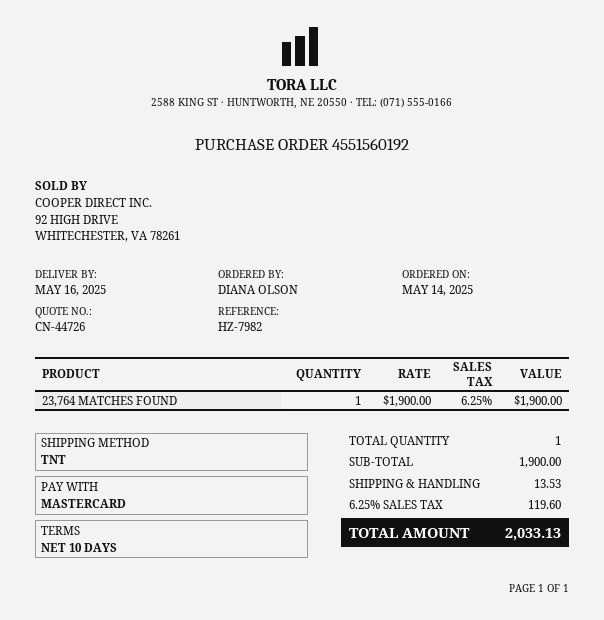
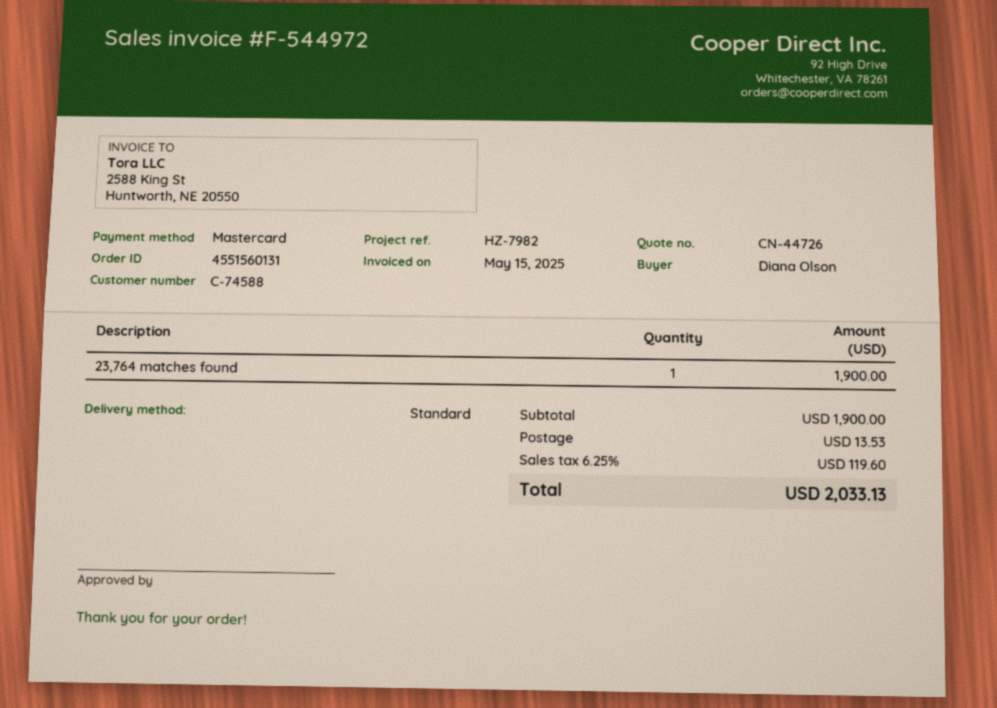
order number: 4551560192 -> 4551560131
shipping method: TNT -> standard

